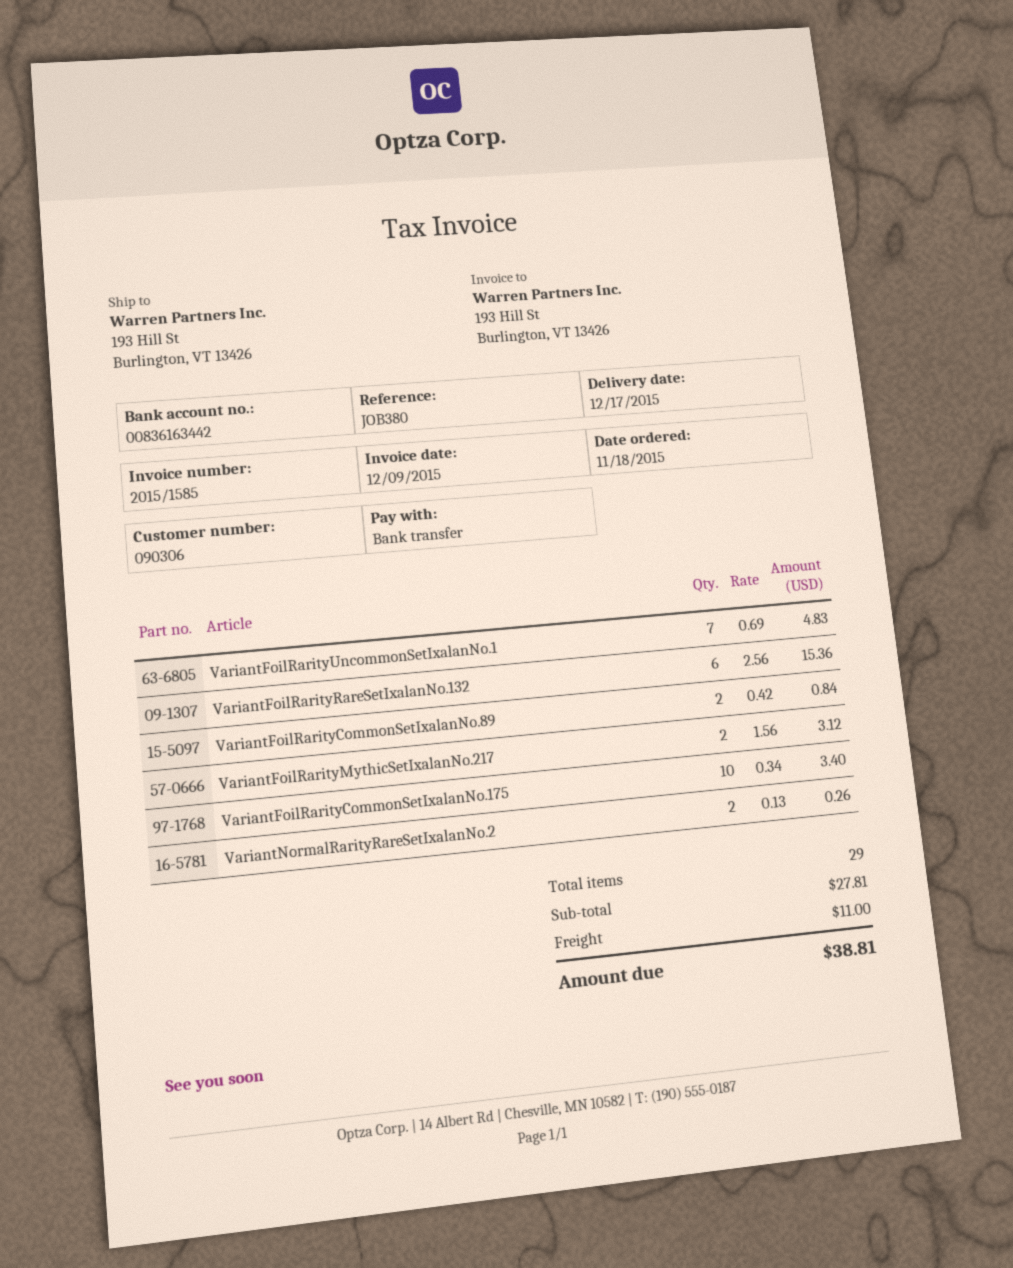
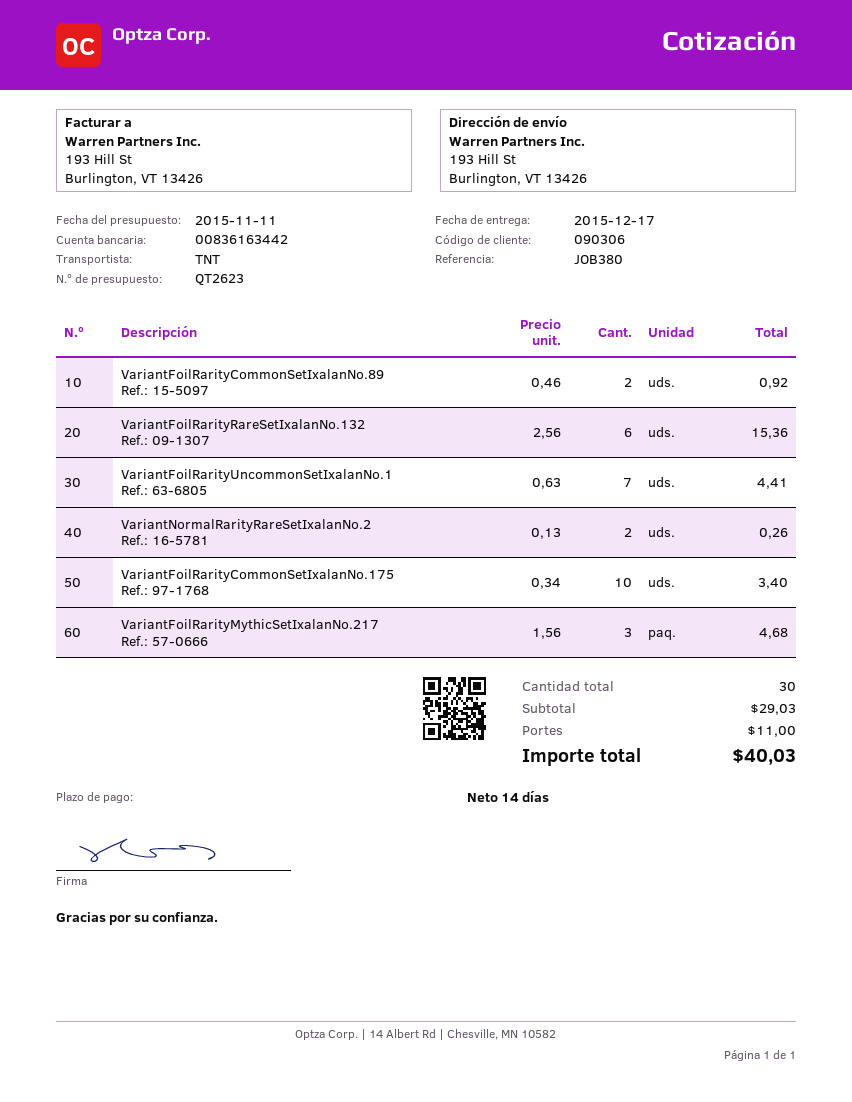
VariantFoilRarityUncommonSetIxalanNo.1: 7 x 0.69 = 4.83 -> 7 x 0.63 = 4.41
VariantFoilRarityCommonSetIxalanNo.89: 2 x 0.42 = 0.84 -> 2 x 0.46 = 0.92
VariantFoilRarityMythicSetIxalanNo.217: 2 x 1.56 = 3.12 -> 3 x 1.56 = 4.68
total quantity: 29 -> 30
subtotal: 27.81 -> 29.03
total: 38.81 -> 40.03

